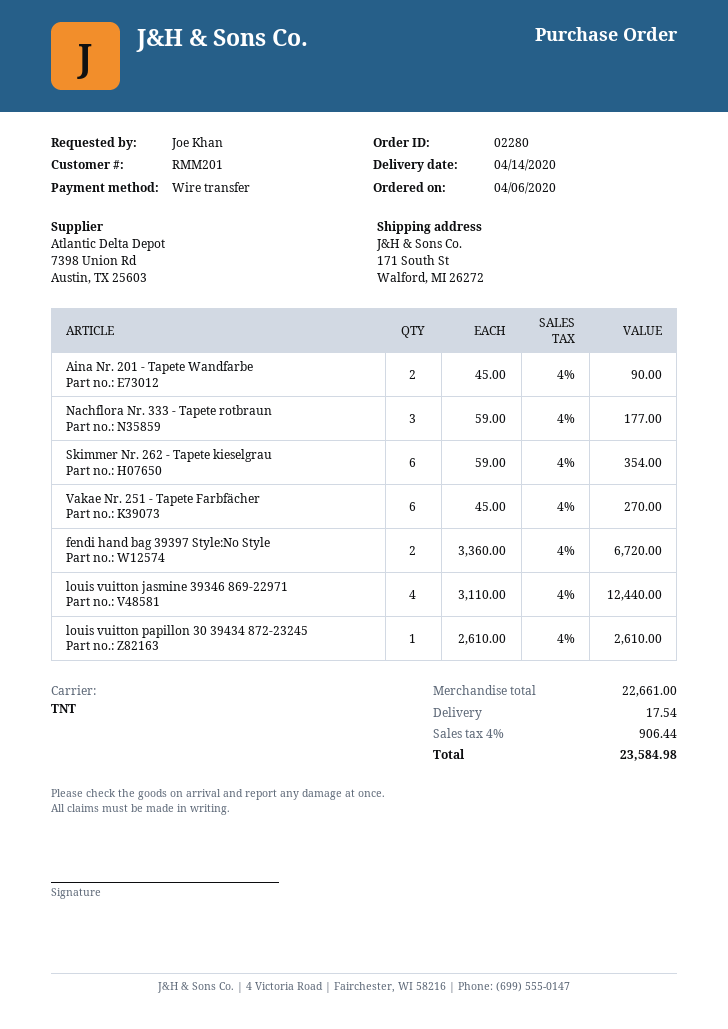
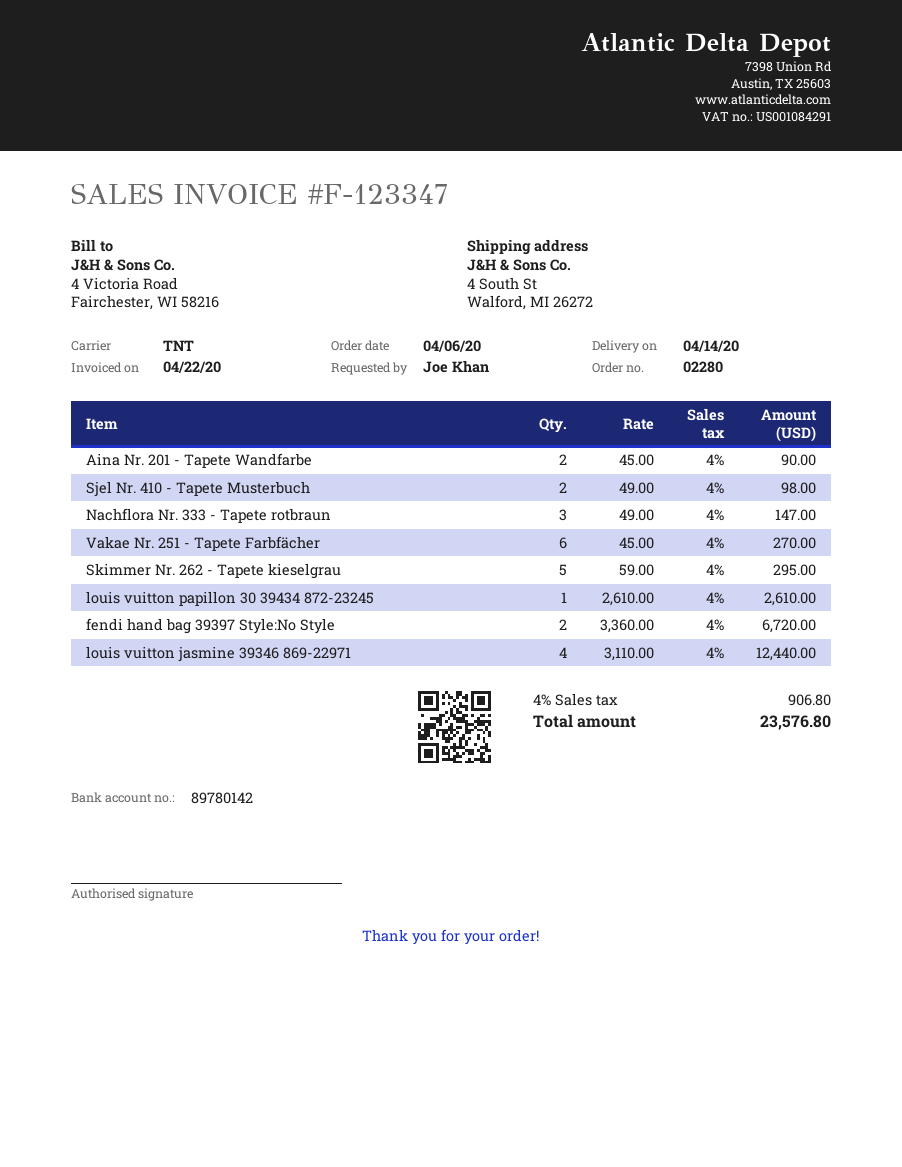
ship to: 171 South St, Walford, MI 26272 -> 4 South St, Walford, MI 26272
Nachflora Nr. 333 - Tapete rotbraun: 3 x 59.00 = 177.00 -> 3 x 49.00 = 147.00
Skimmer Nr. 262 - Tapete kieselgrau: 6 x 59.00 = 354.00 -> 5 x 59.00 = 295.00
Sjel Nr. 410 - Tapete Musterbuch: none -> 2 x 49.00 = 98.00
shipping: 17.54 -> none
tax: 4% = 906.44 -> 4% = 906.80
total: 23584.98 -> 23576.80

